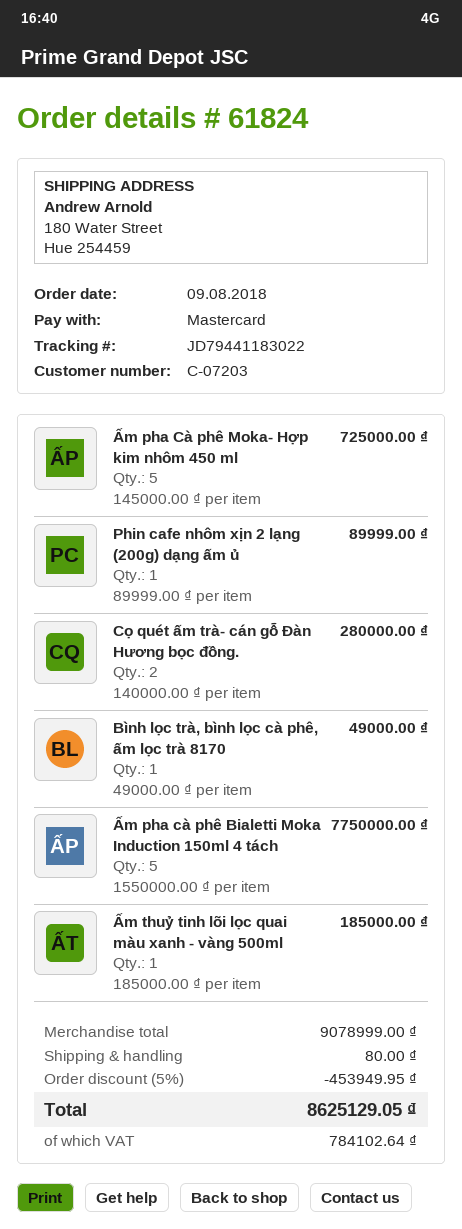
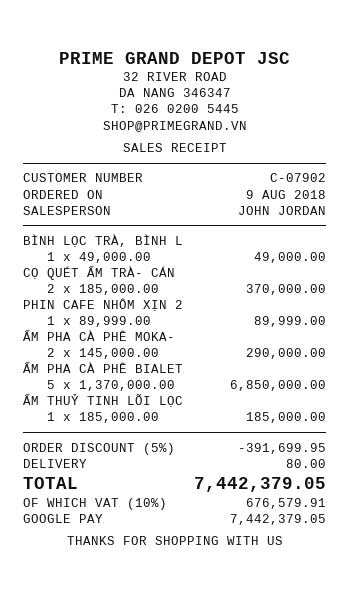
customer number: C-07203 -> C-07902
payment method: Mastercard -> Google Pay
Ấm pha Cà phê Moka- Hợp kim nhôm 450 ml: 5 x 145000.00 = 725000.00 -> 2 x 145000.00 = 290000.00
Cọ quét ấm trà- cán gỗ Đàn Hương bọc đồng.: 2 x 140000.00 = 280000.00 -> 2 x 185000.00 = 370000.00
Ấm pha cà phê Bialetti Moka Induction 150ml 4 tách: 5 x 1550000.00 = 7750000.00 -> 5 x 1370000.00 = 6850000.00
discount: 5% = 453949.95 -> 5% = 391699.95
tax: 784102.64 -> 676579.91
total: 8625129.05 -> 7442379.05

